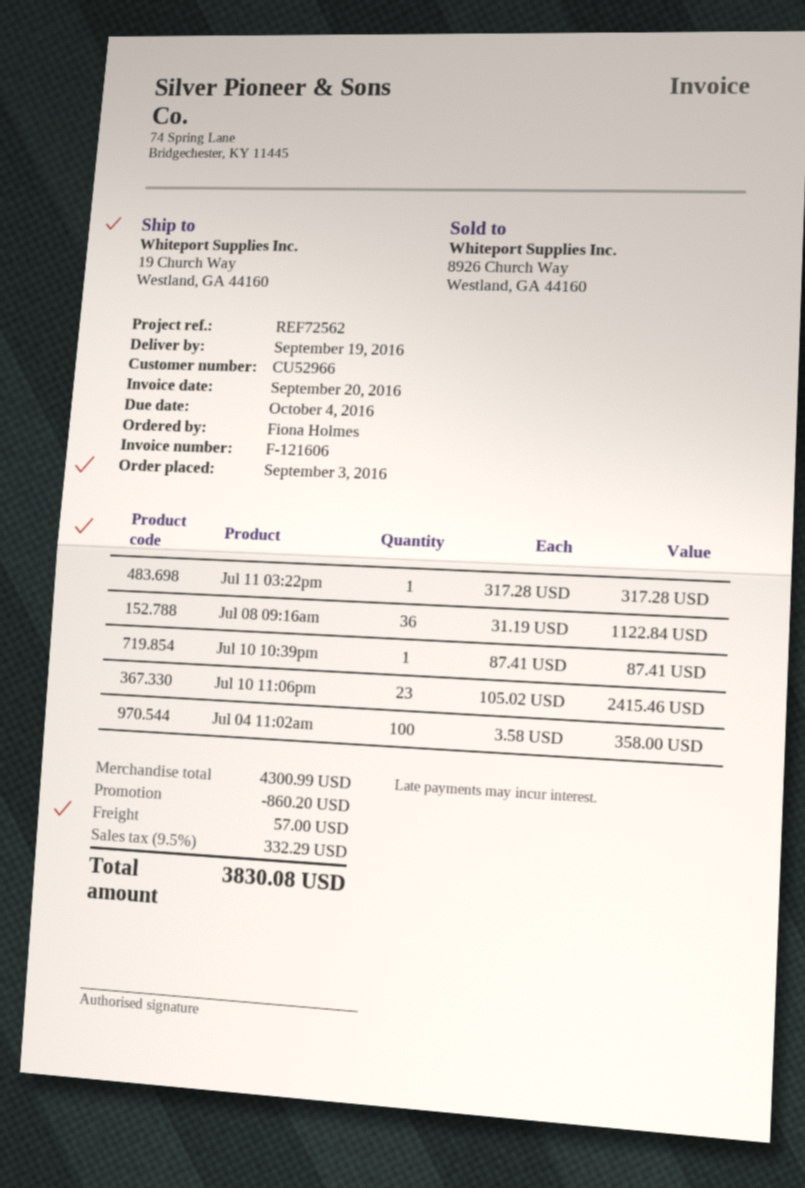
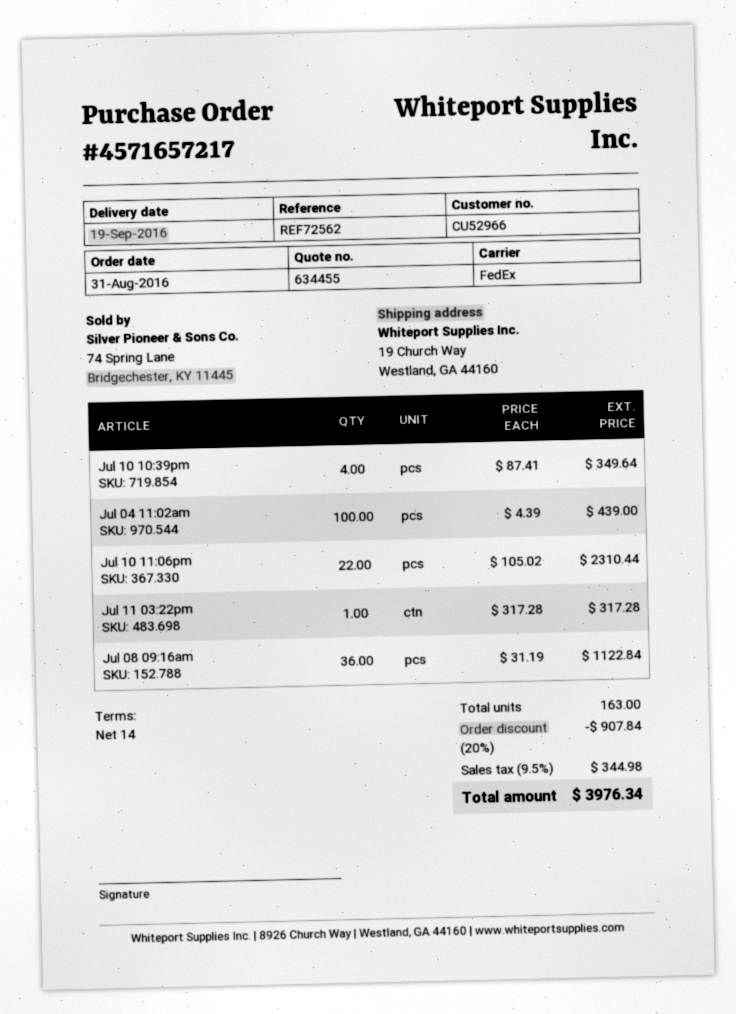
order date: 2016-09-03 -> 2016-08-31
Jul 10 10:39pm: 1 x 87.41 = 87.41 -> 4 x 87.41 = 349.64
Jul 10 11:06pm: 23 x 105.02 = 2415.46 -> 22 x 105.02 = 2310.44
Jul 04 11:02am: 100 x 3.58 = 358.00 -> 100 x 4.39 = 439.00
discount: 860.20 -> 907.84
shipping: 57.00 -> none
tax: 9.5% = 332.29 -> 9.5% = 344.98
total: 3830.08 -> 3976.34

